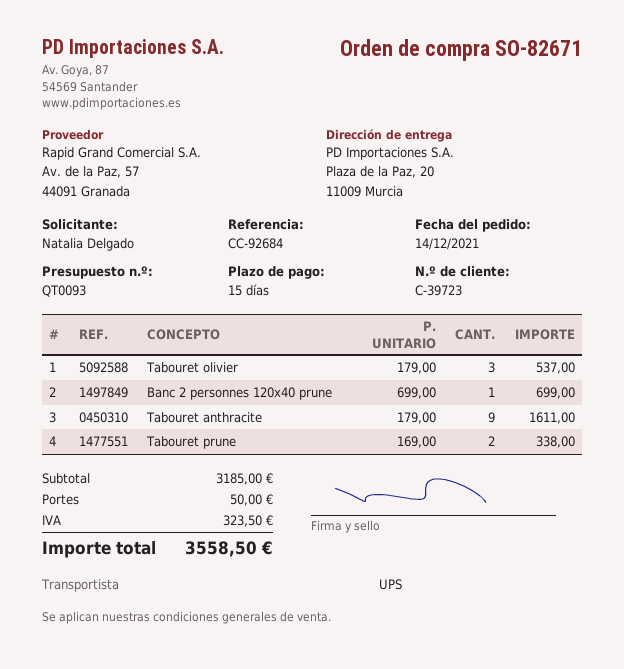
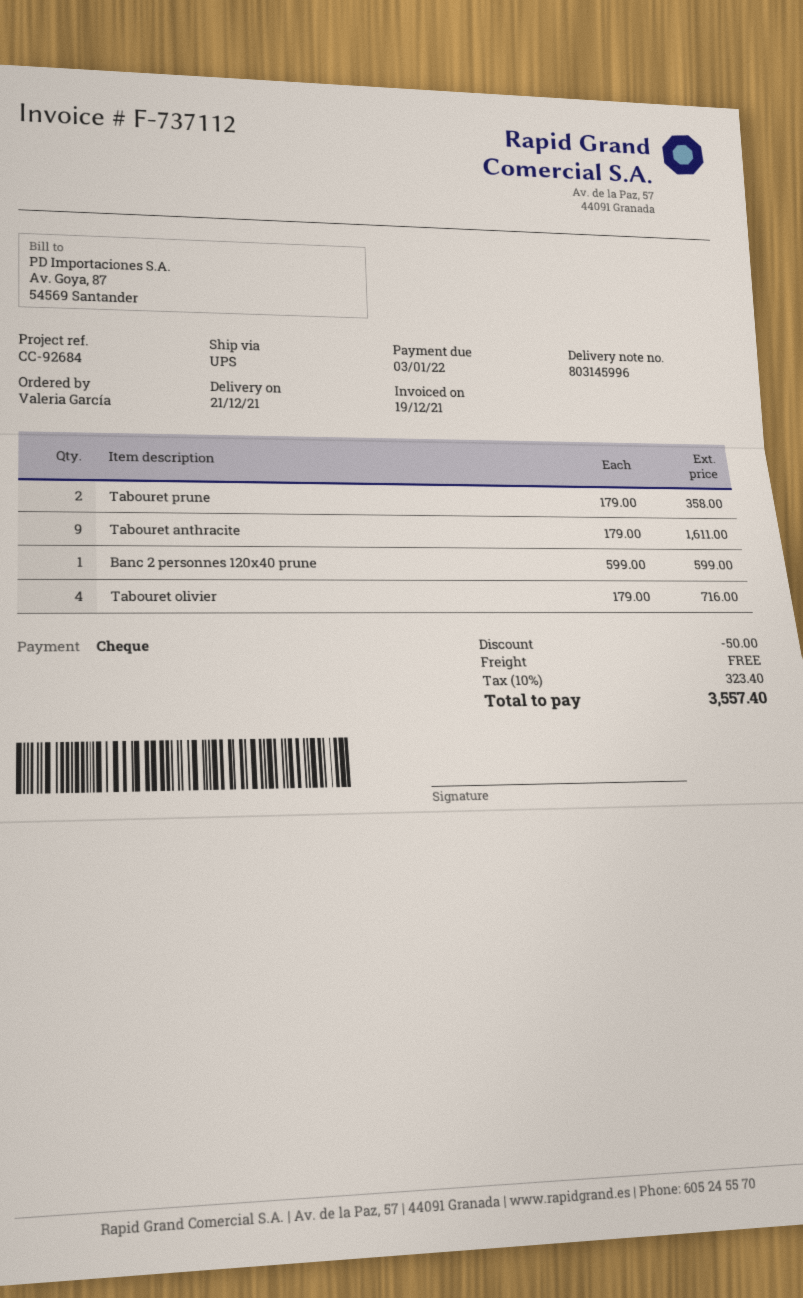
ordered by: Natalia Delgado -> Valeria García
Tabouret olivier: 3 x 179.00 = 537.00 -> 4 x 179.00 = 716.00
Banc 2 personnes 120x40 prune: 1 x 699.00 = 699.00 -> 1 x 599.00 = 599.00
Tabouret prune: 2 x 169.00 = 338.00 -> 2 x 179.00 = 358.00
discount: none -> 50.00
shipping: 50.00 -> 0.00
tax: 323.50 -> 323.40
total: 3558.50 -> 3557.40

